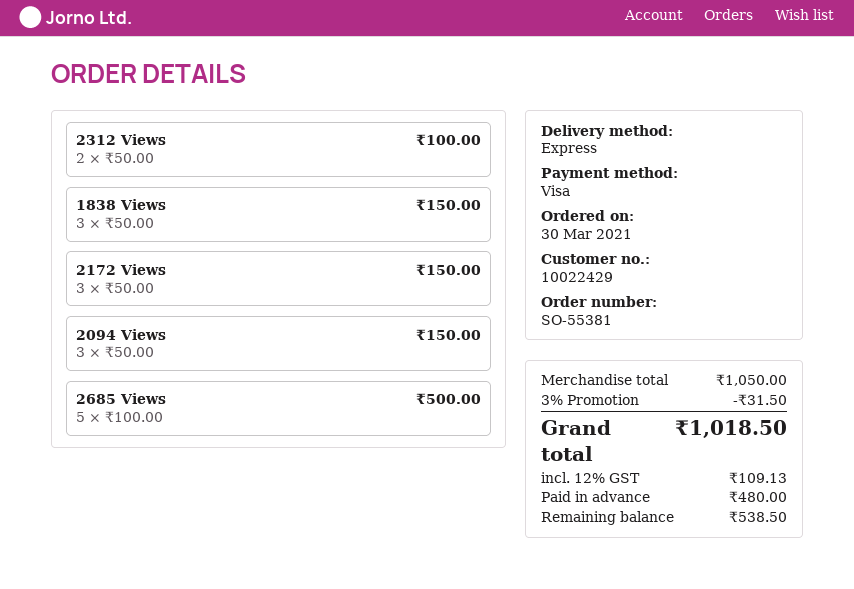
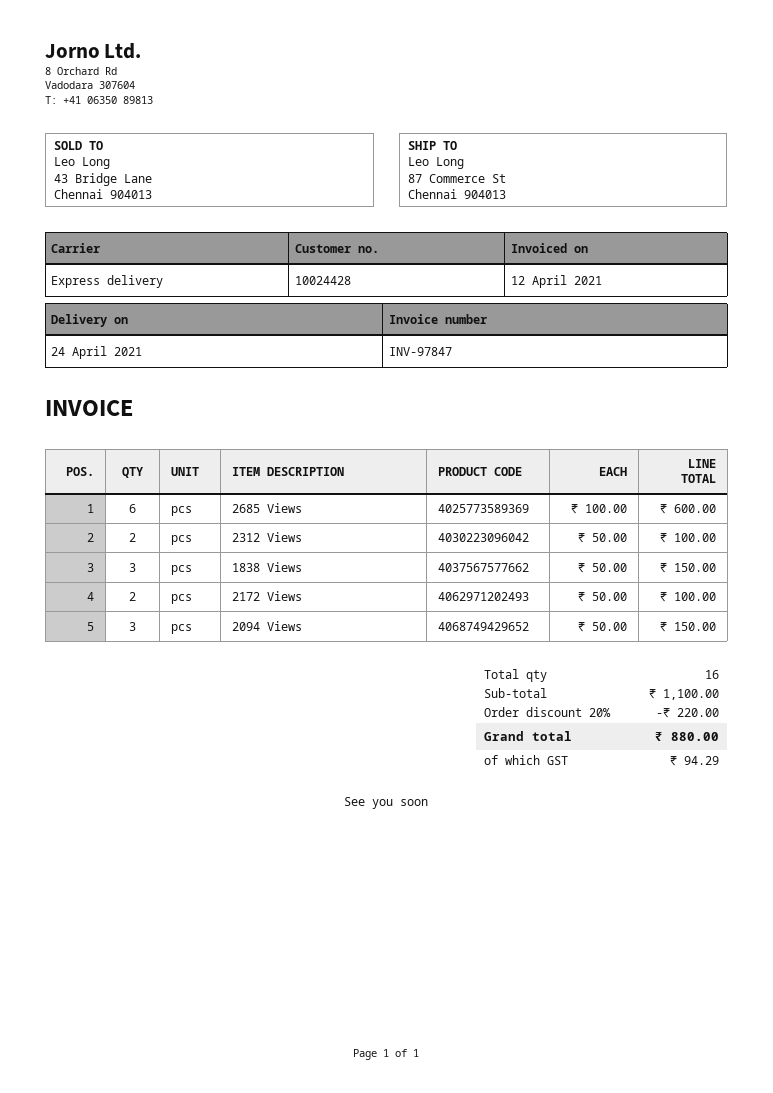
customer number: 10022429 -> 10024428
2172 Views: 3 x 50.00 = 150.00 -> 2 x 50.00 = 100.00
2685 Views: 5 x 100.00 = 500.00 -> 6 x 100.00 = 600.00
subtotal: 1050.00 -> 1100.00
discount: 3% = 31.50 -> 20% = 220.00
tax: 109.13 -> 94.29
total: 1018.50 -> 880.00

